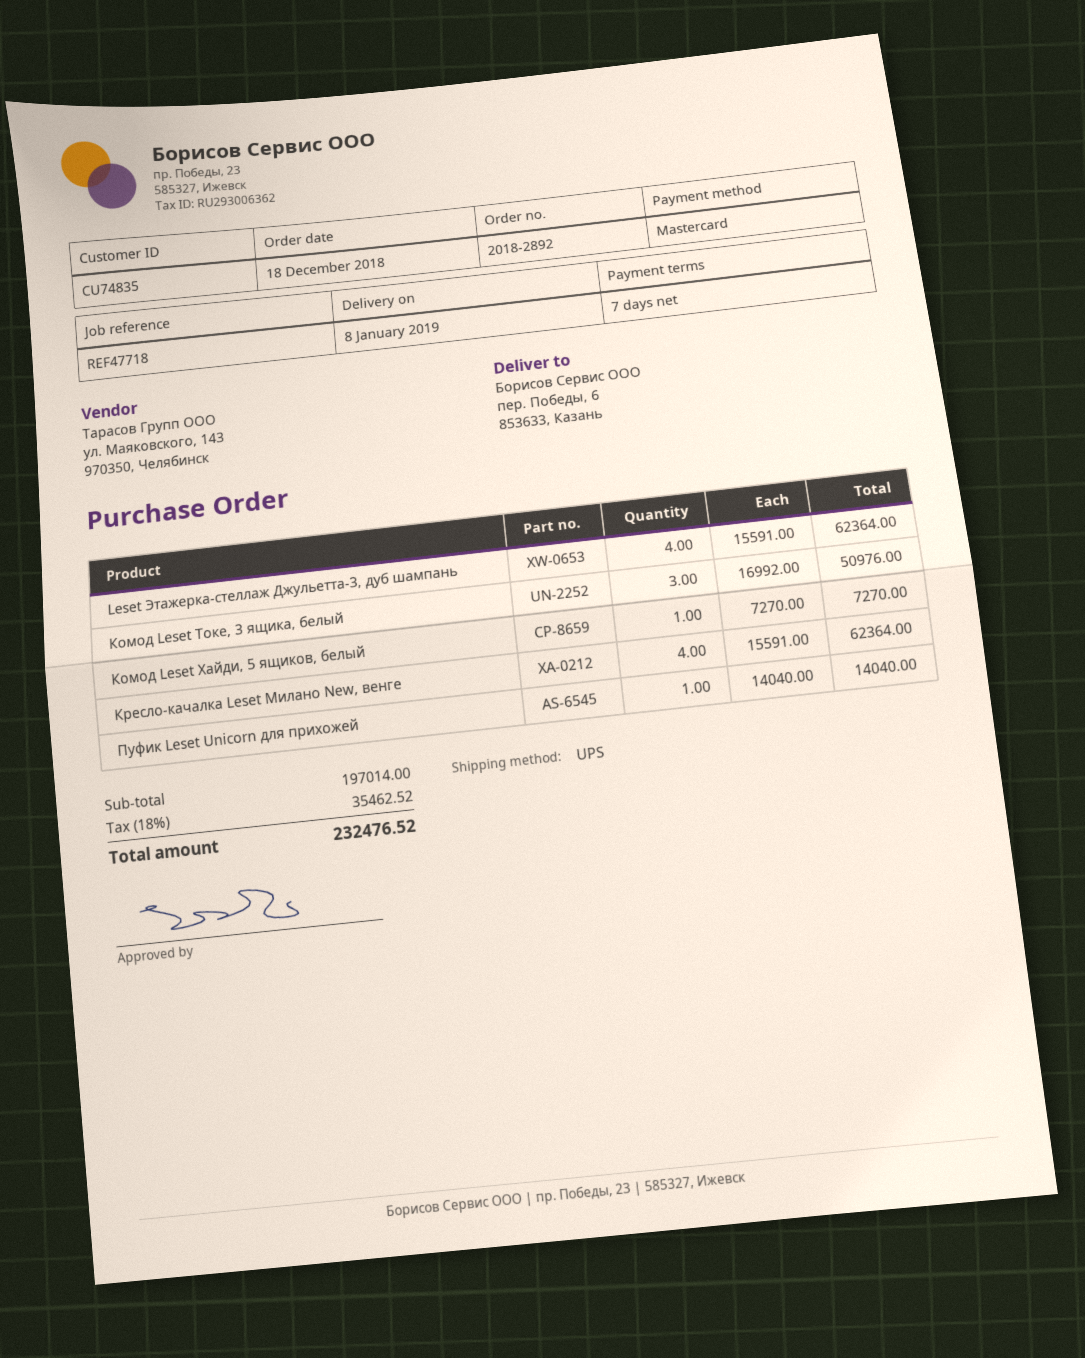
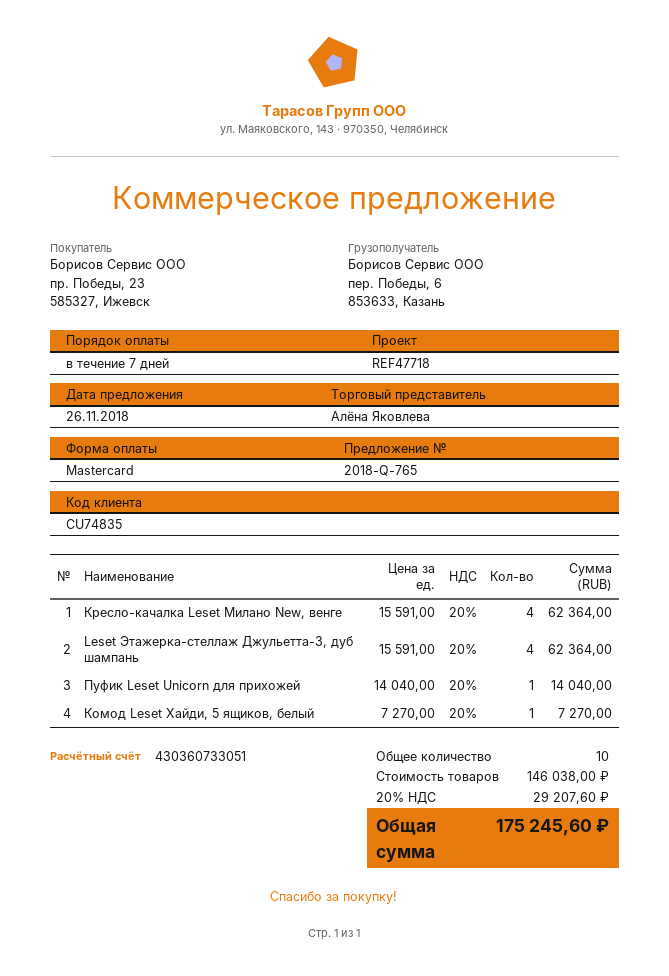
Комод Leset Токе, 3 ящика, белый: 3 x 16992.00 = 50976.00 -> none
subtotal: 197014.00 -> 146038.00
tax: 18% = 35462.52 -> 20% = 29207.60
total: 232476.52 -> 175245.60

